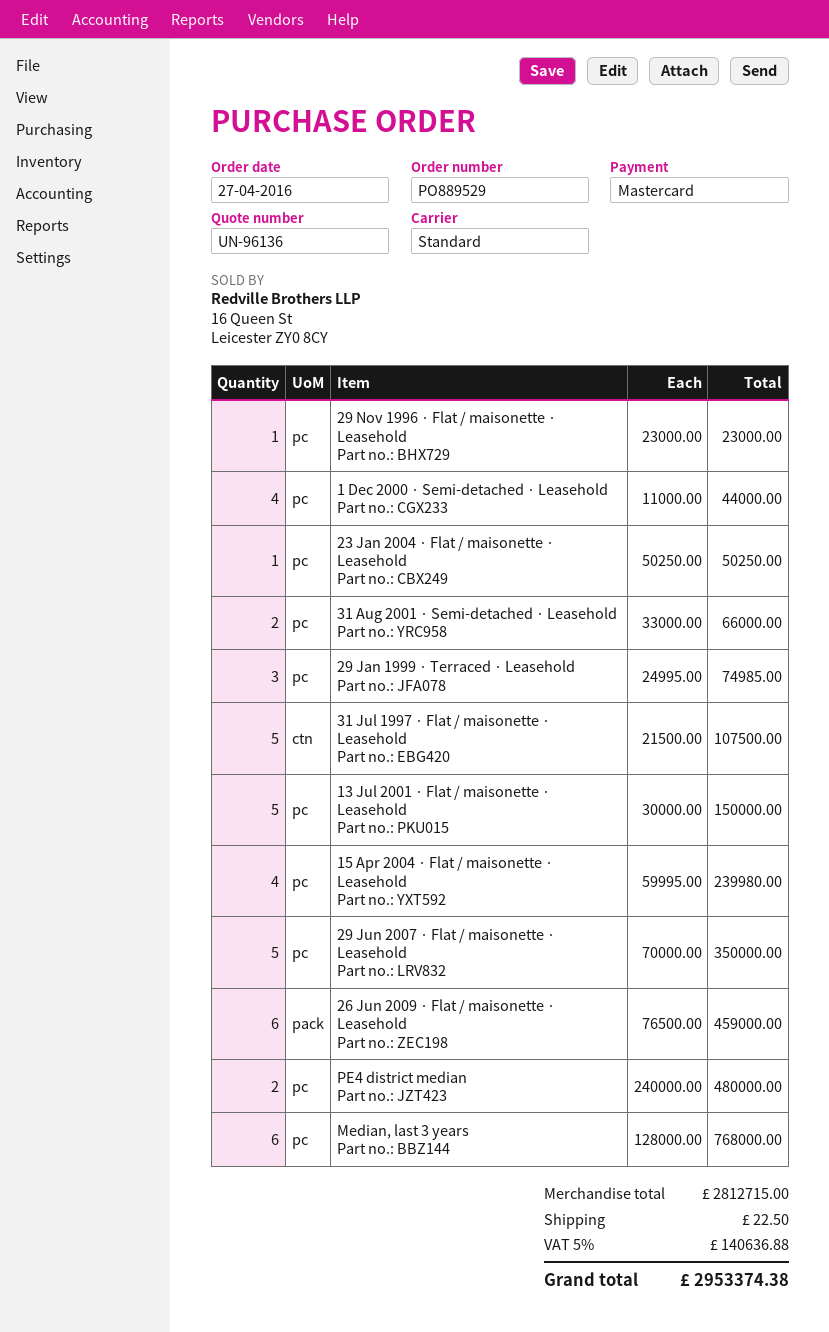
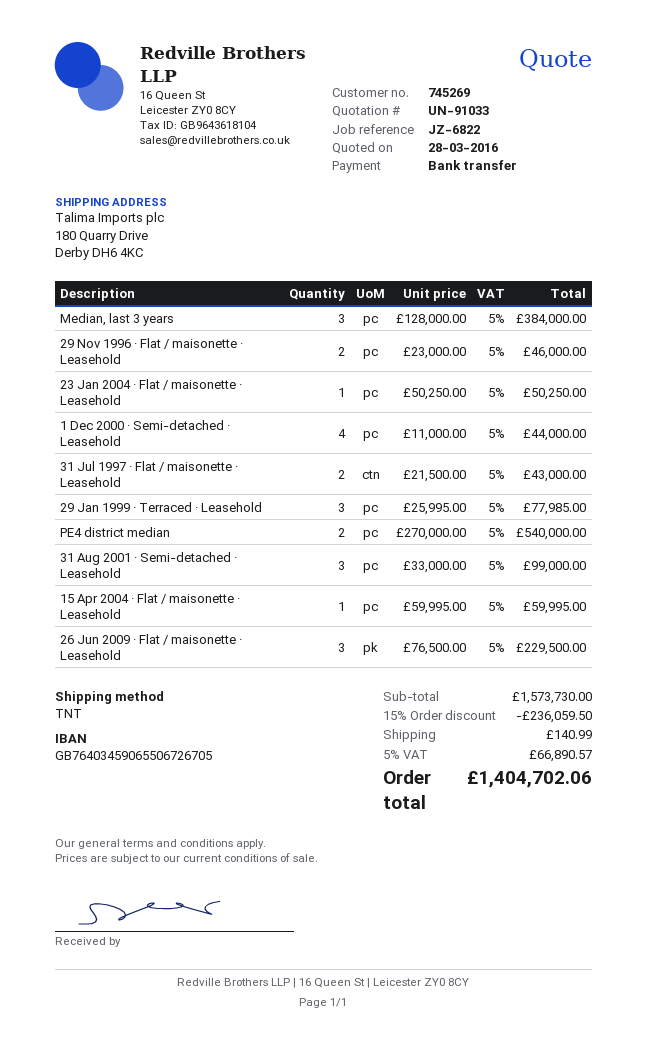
quote number: UN-96136 -> UN-91033
payment method: Mastercard -> bank transfer
shipping method: standard -> TNT
29 Nov 1996 · Flat / maisonette · Leasehold: 1 x 23000.00 = 23000.00 -> 2 x 23000.00 = 46000.00
31 Aug 2001 · Semi-detached · Leasehold: 2 x 33000.00 = 66000.00 -> 3 x 33000.00 = 99000.00
29 Jan 1999 · Terraced · Leasehold: 3 x 24995.00 = 74985.00 -> 3 x 25995.00 = 77985.00
31 Jul 1997 · Flat / maisonette · Leasehold: 5 x 21500.00 = 107500.00 -> 2 x 21500.00 = 43000.00
13 Jul 2001 · Flat / maisonette · Leasehold: 5 x 30000.00 = 150000.00 -> none
15 Apr 2004 · Flat / maisonette · Leasehold: 4 x 59995.00 = 239980.00 -> 1 x 59995.00 = 59995.00
29 Jun 2007 · Flat / maisonette · Leasehold: 5 x 70000.00 = 350000.00 -> none
26 Jun 2009 · Flat / maisonette · Leasehold: 6 x 76500.00 = 459000.00 -> 3 x 76500.00 = 229500.00
PE4 district median: 2 x 240000.00 = 480000.00 -> 2 x 270000.00 = 540000.00
Median, last 3 years: 6 x 128000.00 = 768000.00 -> 3 x 128000.00 = 384000.00
subtotal: 2812715.00 -> 1573730.00
discount: none -> 15% = 236059.50
shipping: 22.50 -> 140.99
tax: 5% = 140636.88 -> 5% = 66890.57
total: 2953374.38 -> 1404702.06

